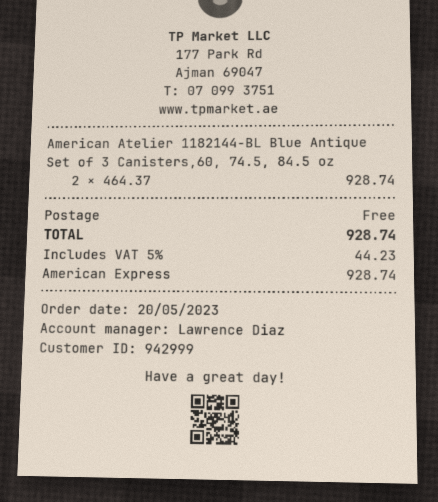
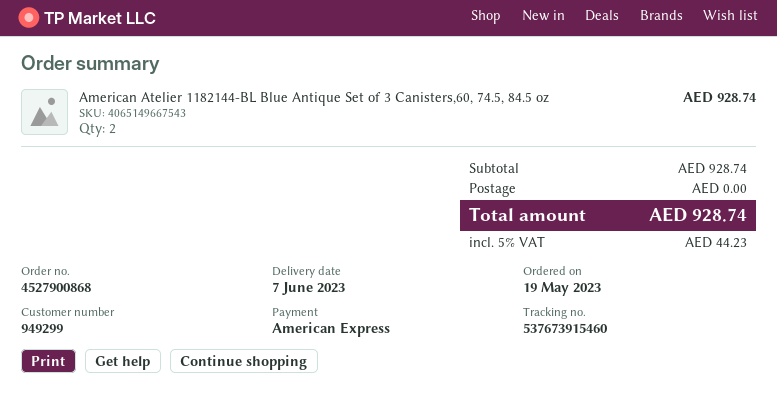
order date: 2023-05-20 -> 2023-05-19
customer number: 942999 -> 949299

